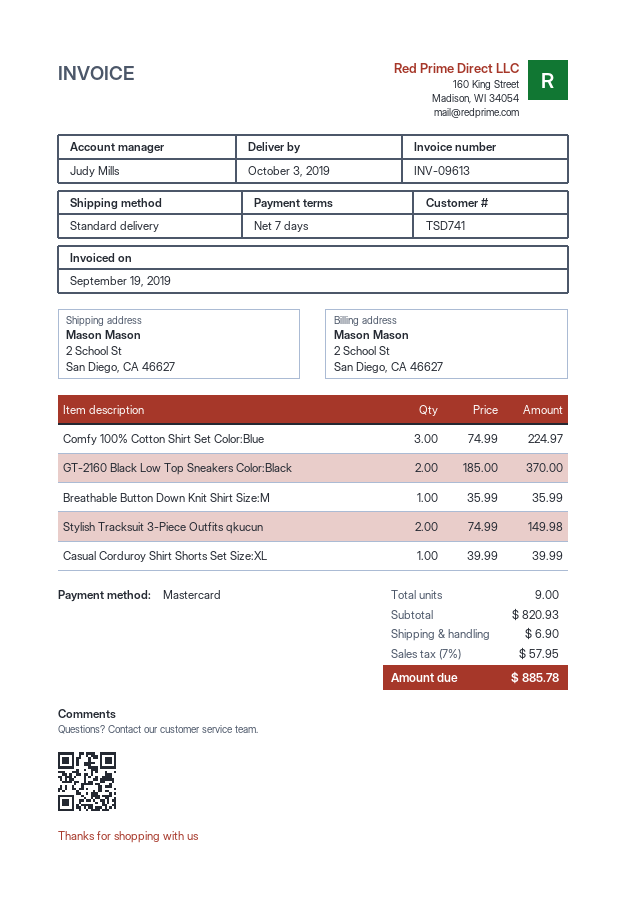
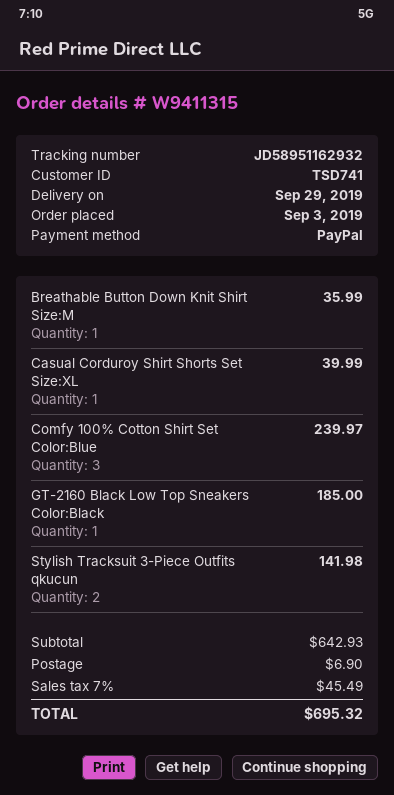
delivery date: 2019-10-03 -> 2019-09-29
payment method: Mastercard -> PayPal
Comfy 100% Cotton Shirt Set Color:Blue: 3 for 224.97 -> 3 for 239.97
GT-2160 Black Low Top Sneakers Color:Black: 2 for 370.00 -> 1 for 185.00
Stylish Tracksuit 3-Piece Outfits qkucun: 2 for 149.98 -> 2 for 141.98
subtotal: 820.93 -> 642.93
tax: 7% = 57.95 -> 7% = 45.49
total: 885.78 -> 695.32

